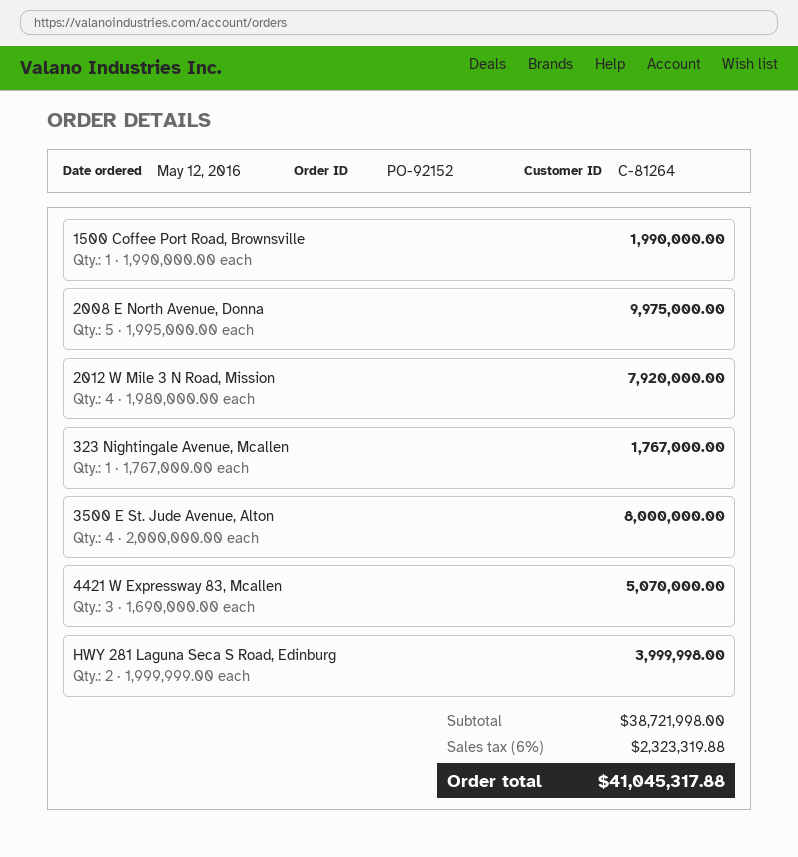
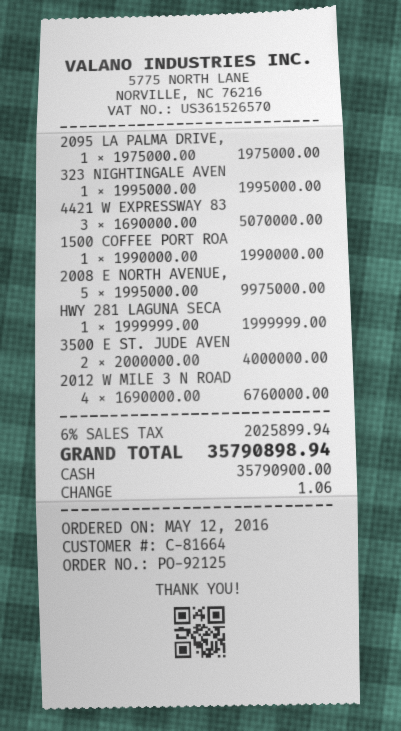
order number: PO-92152 -> PO-92125
customer number: C-81264 -> C-81664
2012 W Mile 3 N Road, Mission: 4 x 1980000.00 = 7920000.00 -> 4 x 1690000.00 = 6760000.00
323 Nightingale Avenue, Mcallen: 1 x 1767000.00 = 1767000.00 -> 1 x 1995000.00 = 1995000.00
3500 E St. Jude Avenue, Alton: 4 x 2000000.00 = 8000000.00 -> 2 x 2000000.00 = 4000000.00
HWY 281 Laguna Seca S Road, Edinburg: 2 x 1999999.00 = 3999998.00 -> 1 x 1999999.00 = 1999999.00
2095 LA PALMA DRIVE,: none -> 1 x 1975000.00 = 1975000.00
tax: 6% = 2323319.88 -> 6% = 2025899.94
total: 41045317.88 -> 35790898.94

